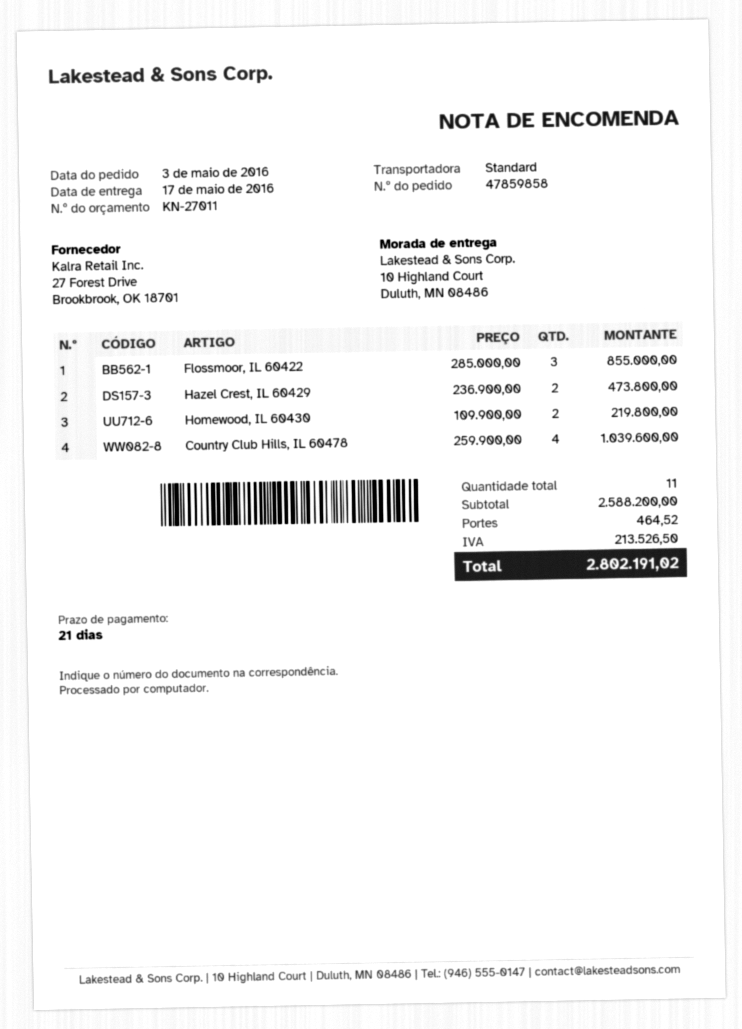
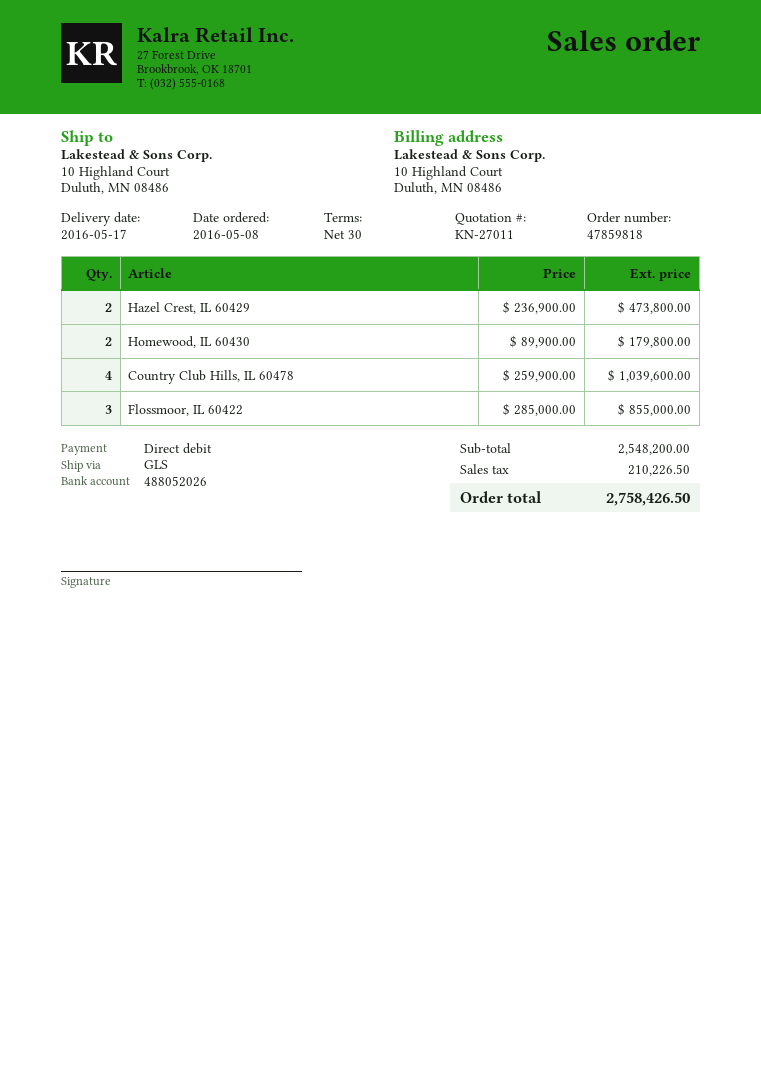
order number: 47859858 -> 47859818
order date: 2016-05-03 -> 2016-05-08
payment terms: 21 days -> 30 days
shipping method: standard -> GLS
Homewood, IL 60430: 2 x 109900.00 = 219800.00 -> 2 x 89900.00 = 179800.00
subtotal: 2588200.00 -> 2548200.00
shipping: 464.52 -> none
tax: 213526.50 -> 210226.50
total: 2802191.02 -> 2758426.50

